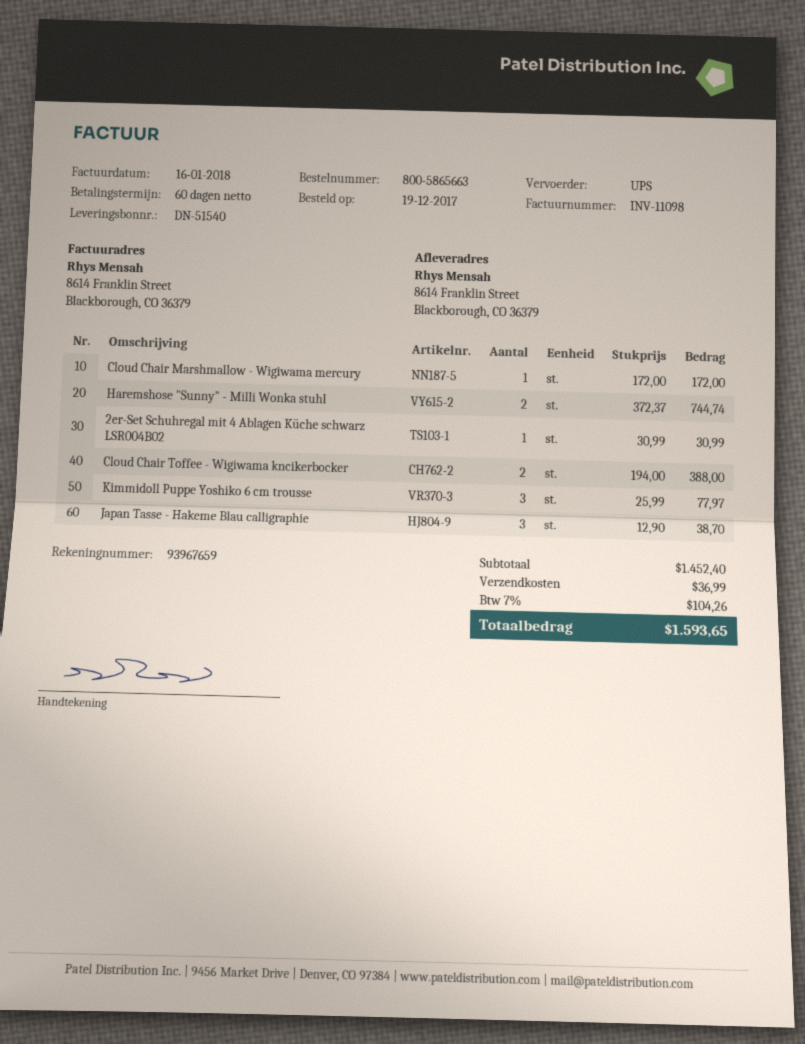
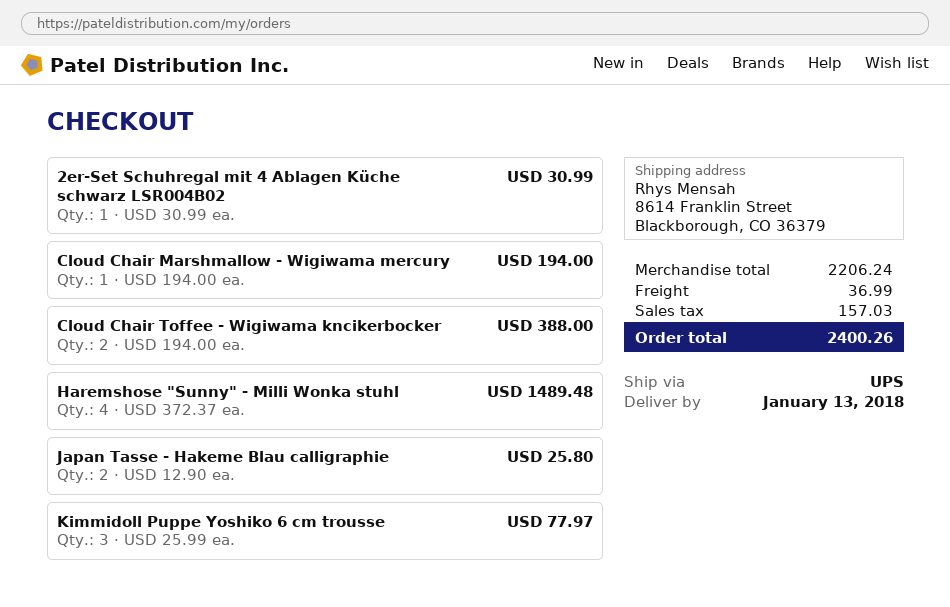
Cloud Chair Marshmallow - Wigiwama mercury: 1 x 172.00 = 172.00 -> 1 x 194.00 = 194.00
Haremshose "Sunny" - Milli Wonka stuhl: 2 x 372.37 = 744.74 -> 4 x 372.37 = 1489.48
Japan Tasse - Hakeme Blau calligraphie: 3 x 12.90 = 38.70 -> 2 x 12.90 = 25.80
subtotal: 1452.40 -> 2206.24
tax: 104.26 -> 157.03
total: 1593.65 -> 2400.26

